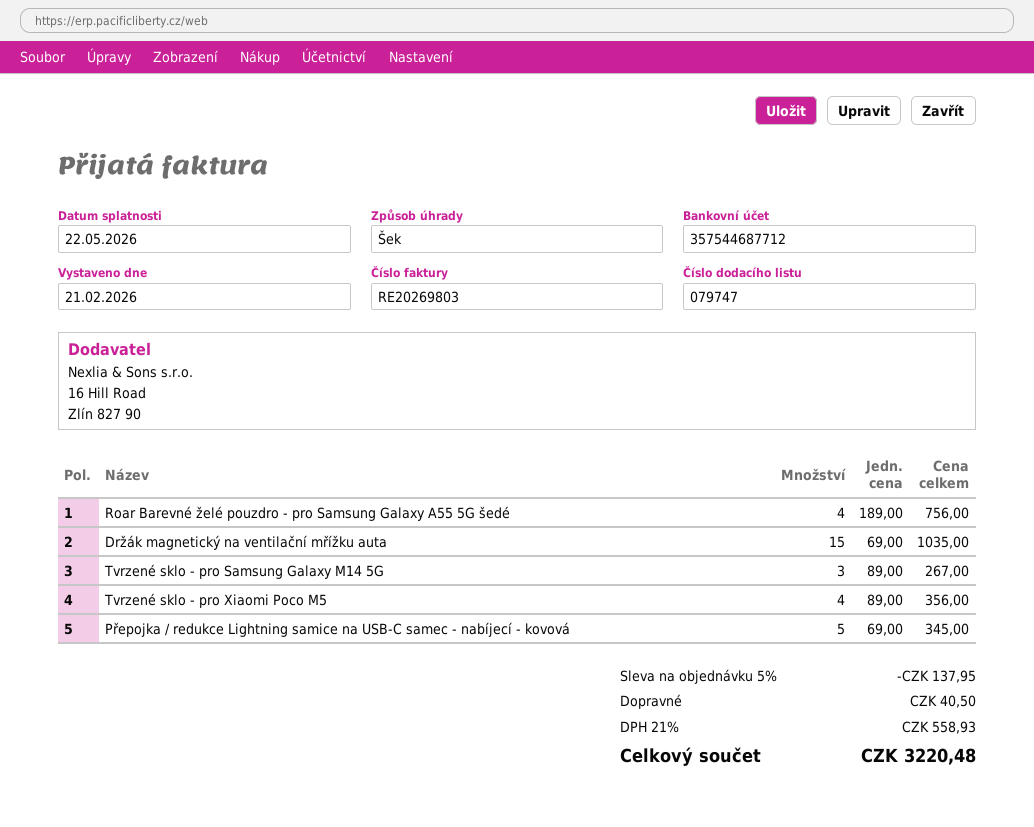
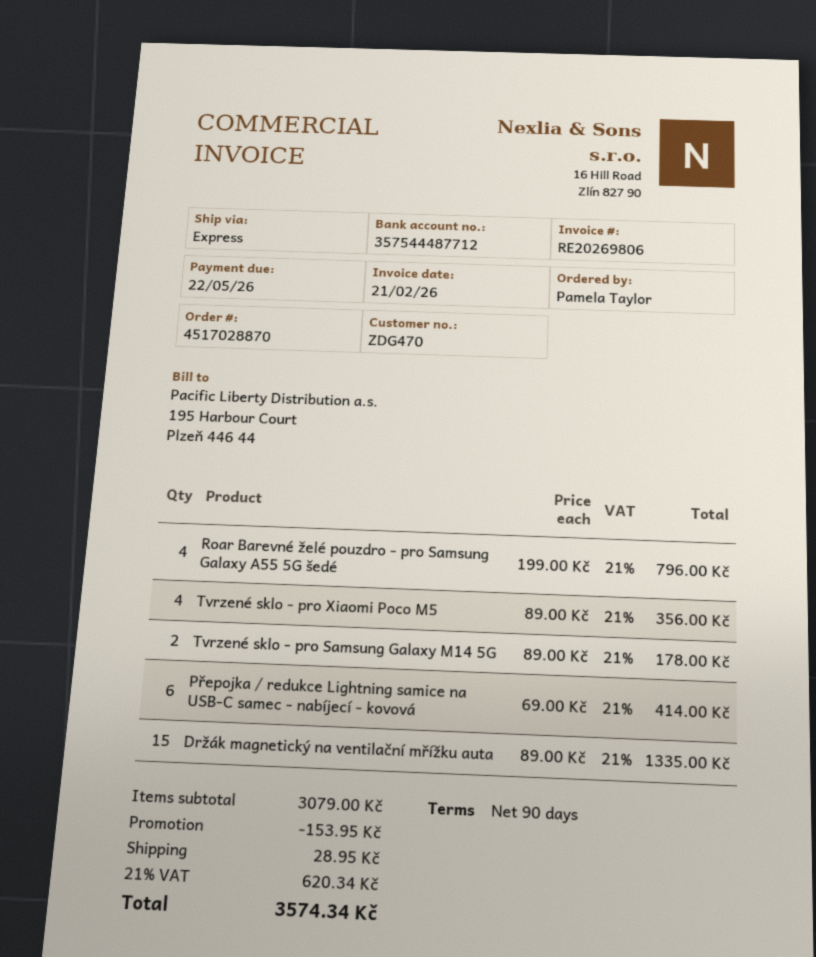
invoice number: RE20269803 -> RE20269806
bank account: 357544687712 -> 357544487712
Roar Barevné želé pouzdro - pro Samsung Galaxy A55 5G šedé: 4 x 189.00 = 756.00 -> 4 x 199.00 = 796.00
Držák magnetický na ventilační mřížku auta: 15 x 69.00 = 1035.00 -> 15 x 89.00 = 1335.00
Tvrzené sklo - pro Samsung Galaxy M14 5G: 3 x 89.00 = 267.00 -> 2 x 89.00 = 178.00
Přepojka / redukce Lightning samice na USB-C samec - nabíjecí - kovová: 5 x 69.00 = 345.00 -> 6 x 69.00 = 414.00
discount: 137.95 -> 153.95
shipping: 40.50 -> 28.95
tax: 21% = 558.93 -> 21% = 620.34
total: 3220.48 -> 3574.34

